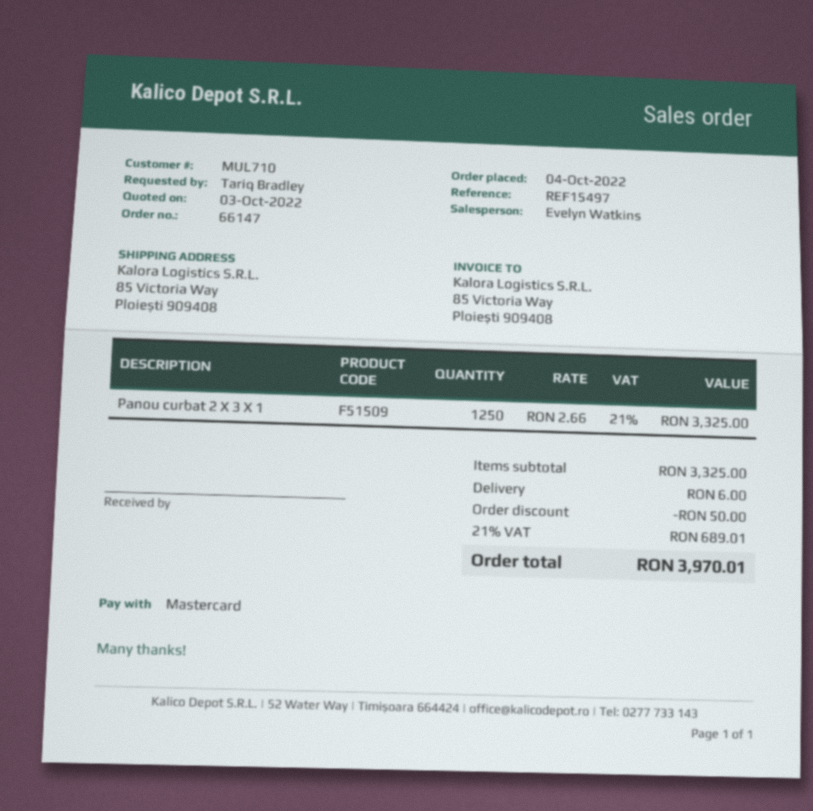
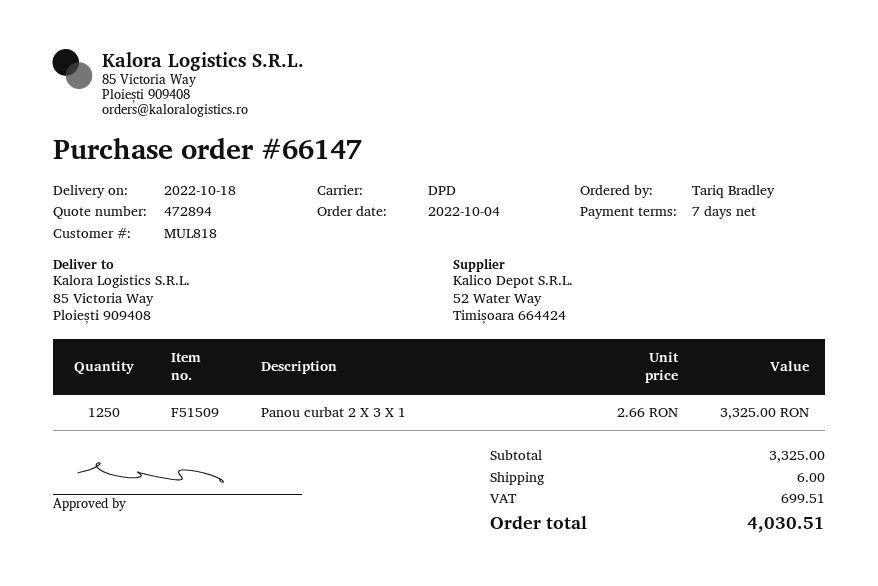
customer number: MUL710 -> MUL818
discount: 50.00 -> none
tax: 689.01 -> 699.51
total: 3970.01 -> 4030.51

